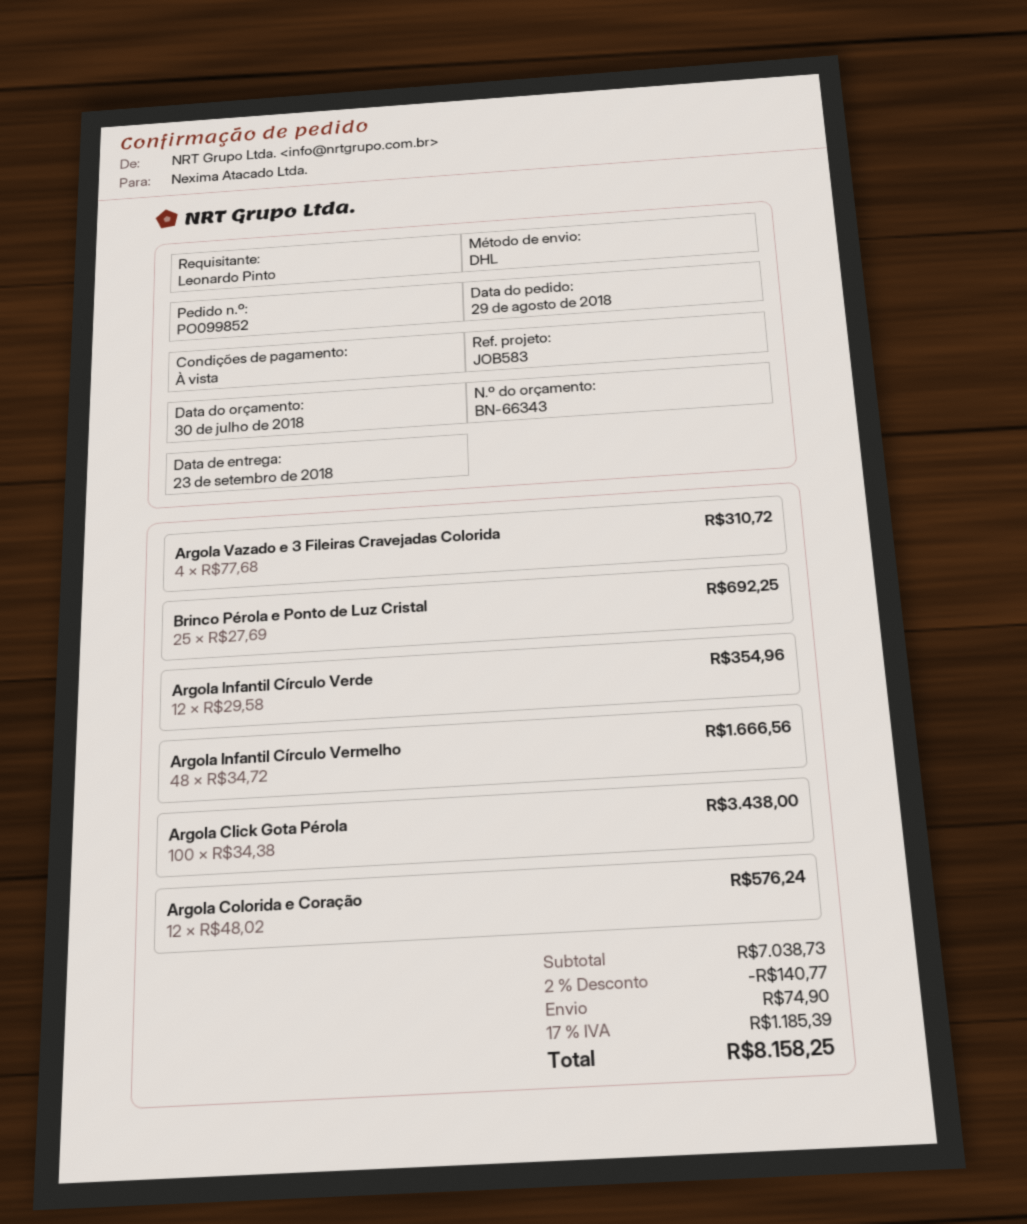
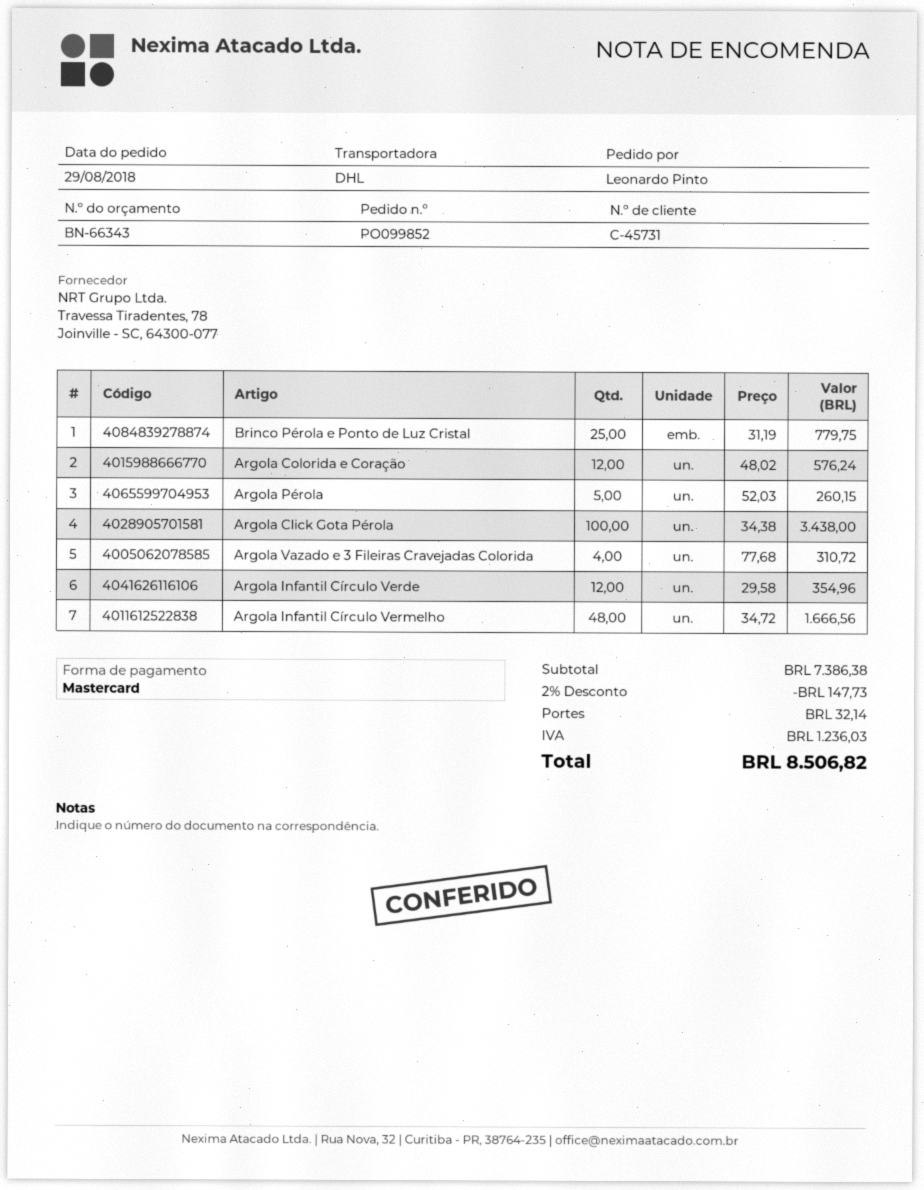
Brinco Pérola e Ponto de Luz Cristal: 25 x 27.69 = 692.25 -> 25 x 31.19 = 779.75
Argola Pérola: none -> 5 x 52.03 = 260.15
subtotal: 7038.73 -> 7386.38
discount: 2% = 140.77 -> 2% = 147.73
shipping: 74.90 -> 32.14
tax: 1185.39 -> 1236.03
total: 8158.25 -> 8506.82

